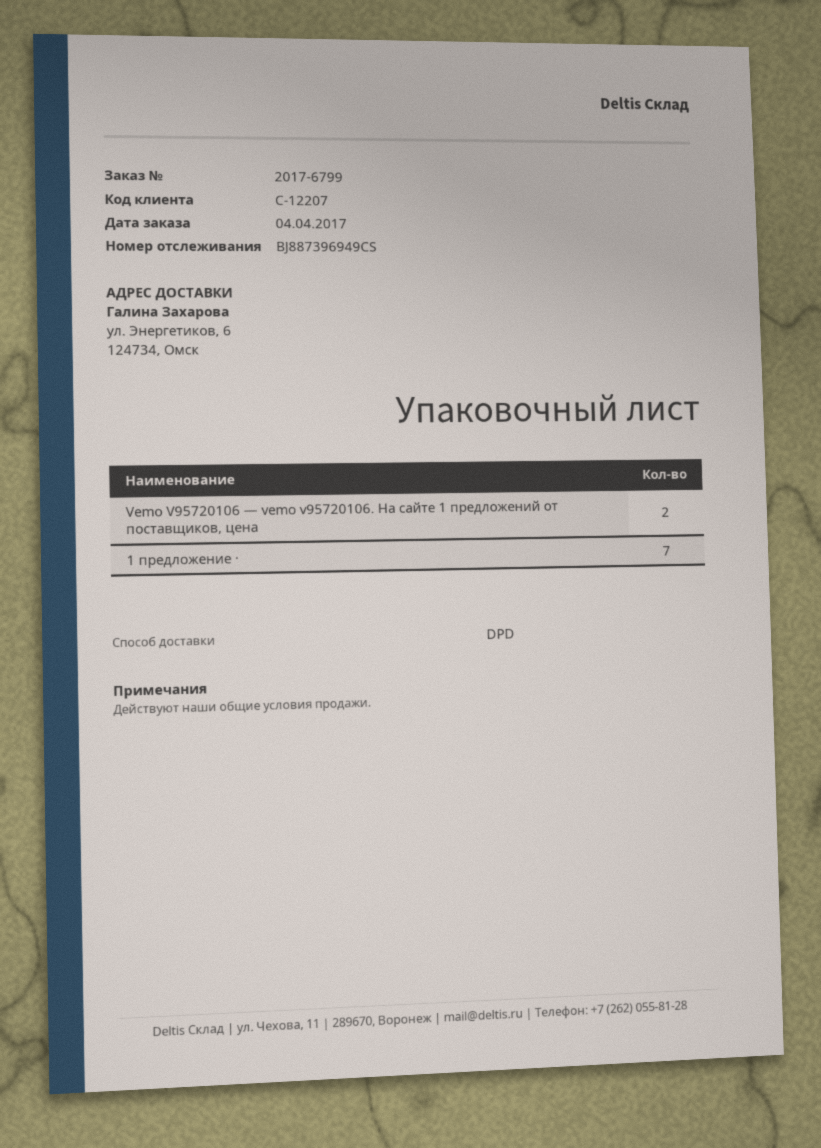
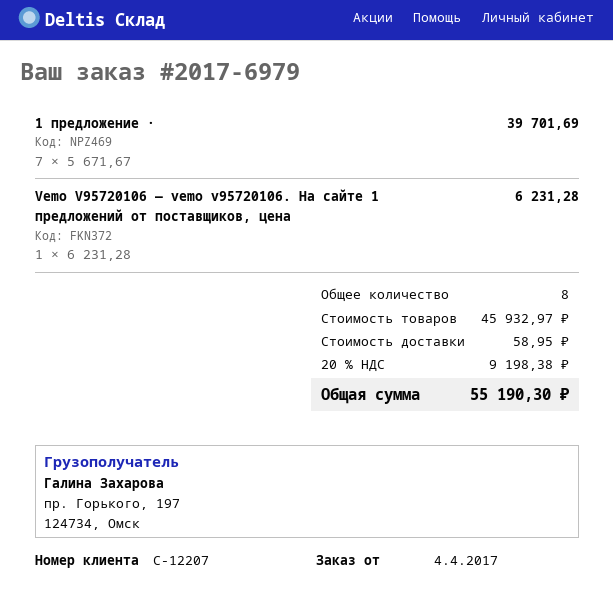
order number: 2017-6799 -> 2017-6979
ship to: ул. Энергетиков, 6, 124734, Омск -> пр. Горького, 197, 124734, Омск
Vemo V95720106 — vemo v95720106. На сайте 1 предложений от поставщиков, цена: 2 -> 1

